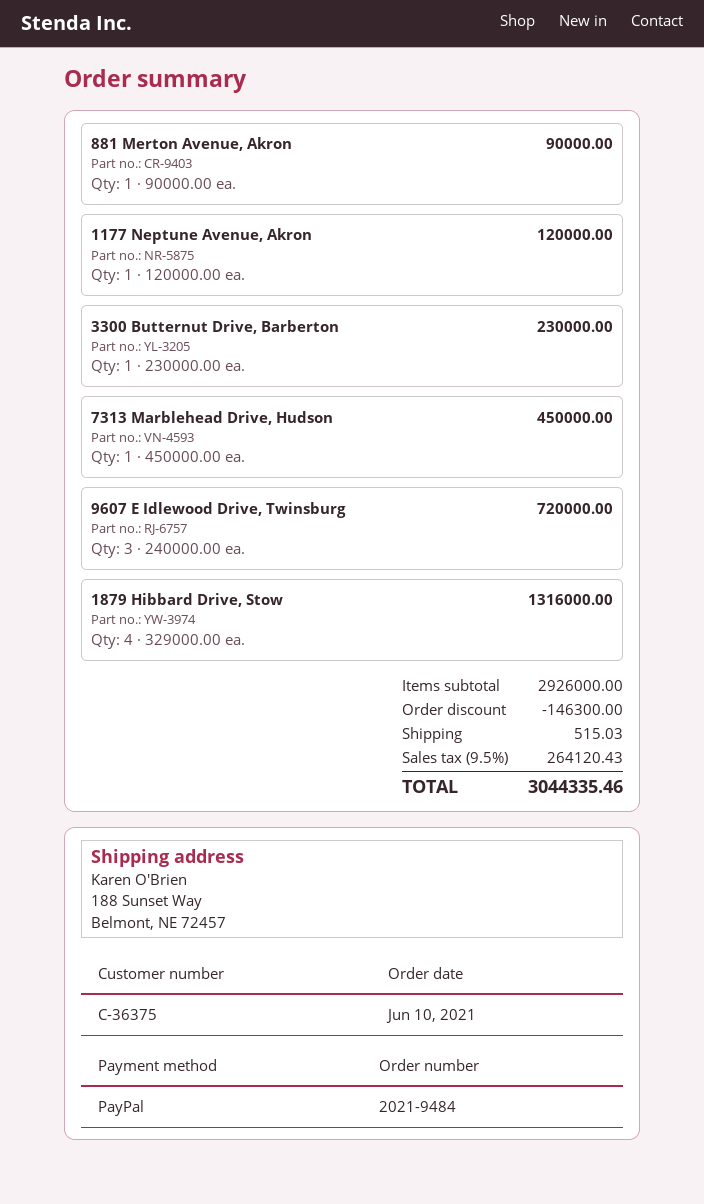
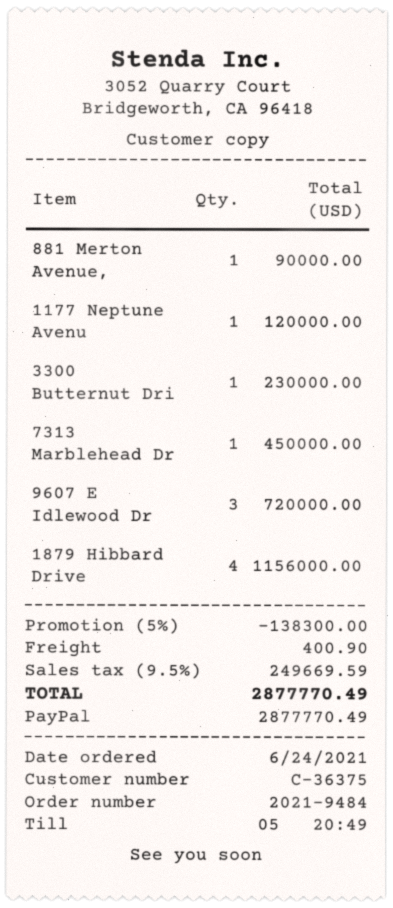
order date: 2021-06-10 -> 2021-06-24
1879 Hibbard Drive, Stow: 4 for 1316000.00 -> 4 for 1156000.00
discount: 146300.00 -> 138300.00
shipping: 515.03 -> 400.90
tax: 9.5% = 264120.43 -> 9.5% = 249669.59
total: 3044335.46 -> 2877770.49

